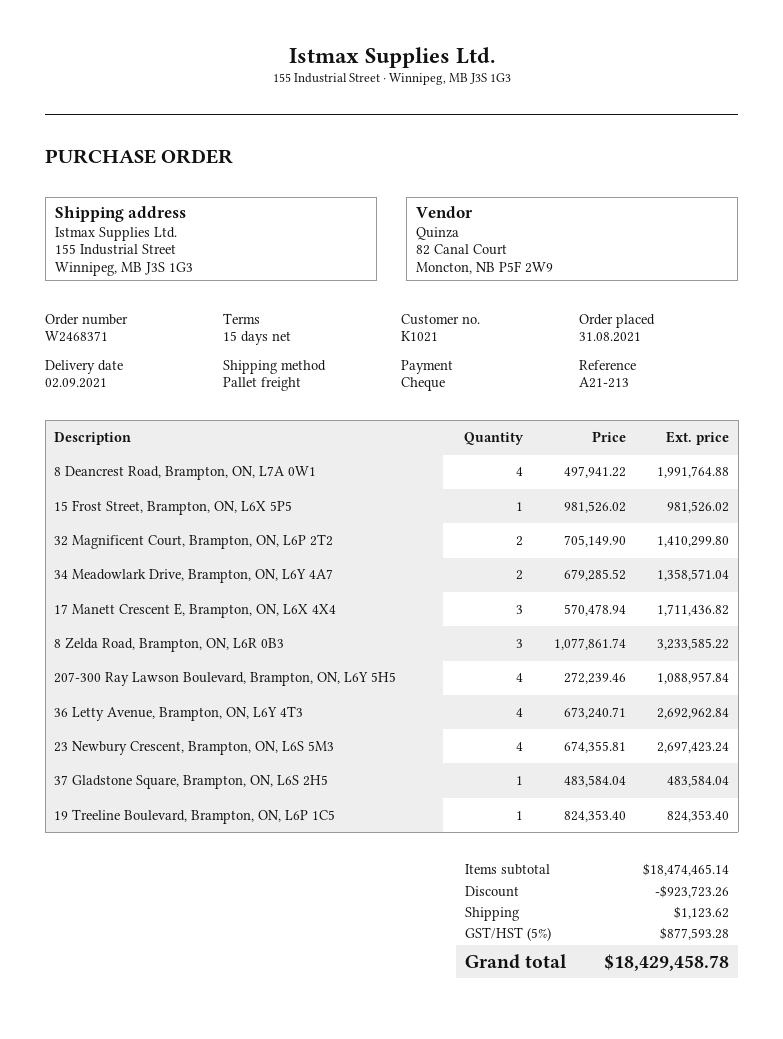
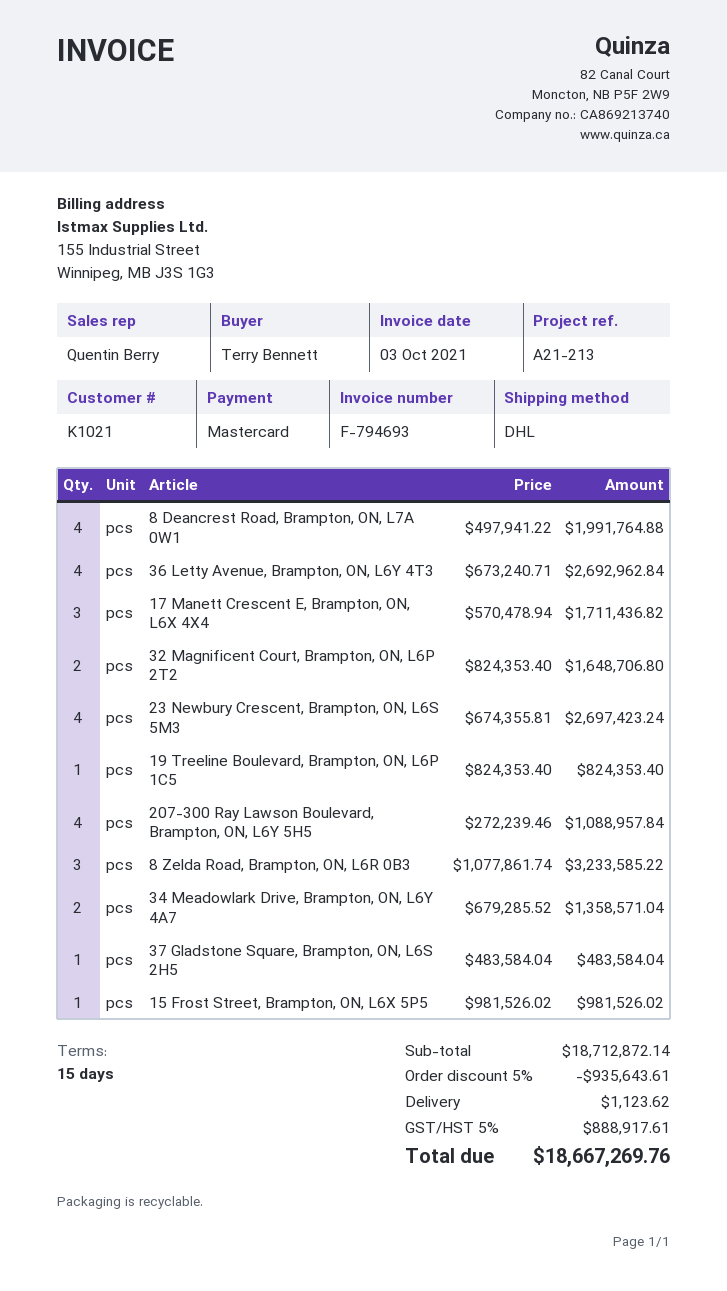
payment method: cheque -> Mastercard
shipping method: pallet freight -> DHL
32 Magnificent Court, Brampton, ON, L6P 2T2: 2 x 705149.90 = 1410299.80 -> 2 x 824353.40 = 1648706.80
subtotal: 18474465.14 -> 18712872.14
discount: 923723.26 -> 935643.61
tax: 5% = 877593.28 -> 5% = 888917.61
total: 18429458.78 -> 18667269.76

